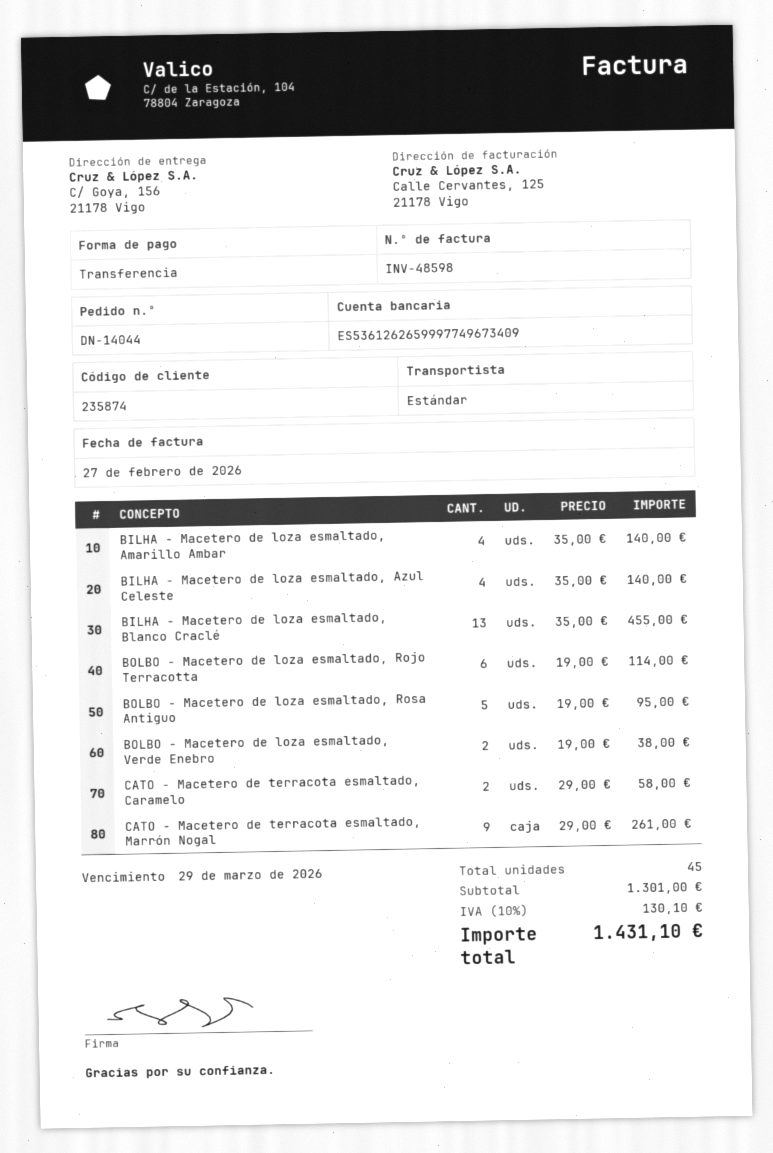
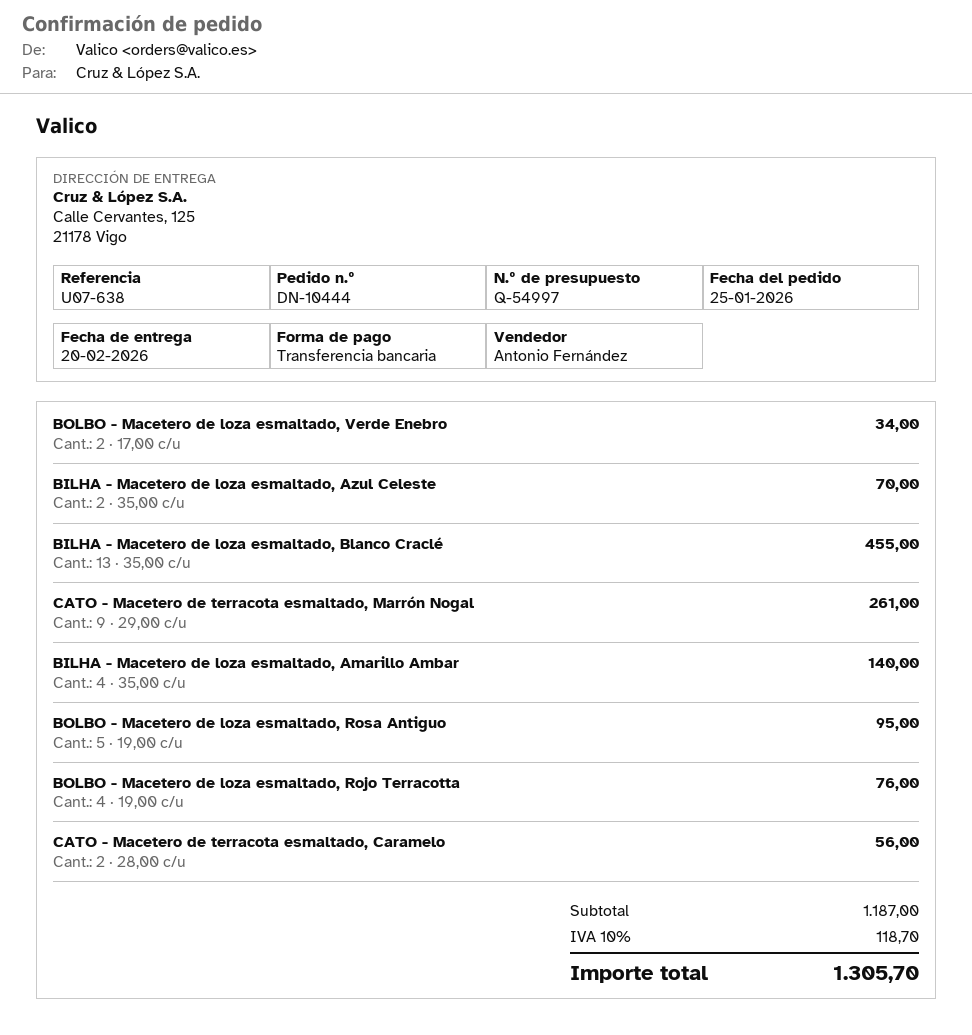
order number: DN-14044 -> DN-10444
ship to: C/ Goya, 156, 21178 Vigo -> Calle Cervantes, 125, 21178 Vigo
BILHA - Macetero de loza esmaltado, Azul Celeste: 4 x 35.00 = 140.00 -> 2 x 35.00 = 70.00
BOLBO - Macetero de loza esmaltado, Rojo Terracotta: 6 x 19.00 = 114.00 -> 4 x 19.00 = 76.00
BOLBO - Macetero de loza esmaltado, Verde Enebro: 2 x 19.00 = 38.00 -> 2 x 17.00 = 34.00
CATO - Macetero de terracota esmaltado, Caramelo: 2 x 29.00 = 58.00 -> 2 x 28.00 = 56.00
subtotal: 1301.00 -> 1187.00
tax: 10% = 130.10 -> 10% = 118.70
total: 1431.10 -> 1305.70

